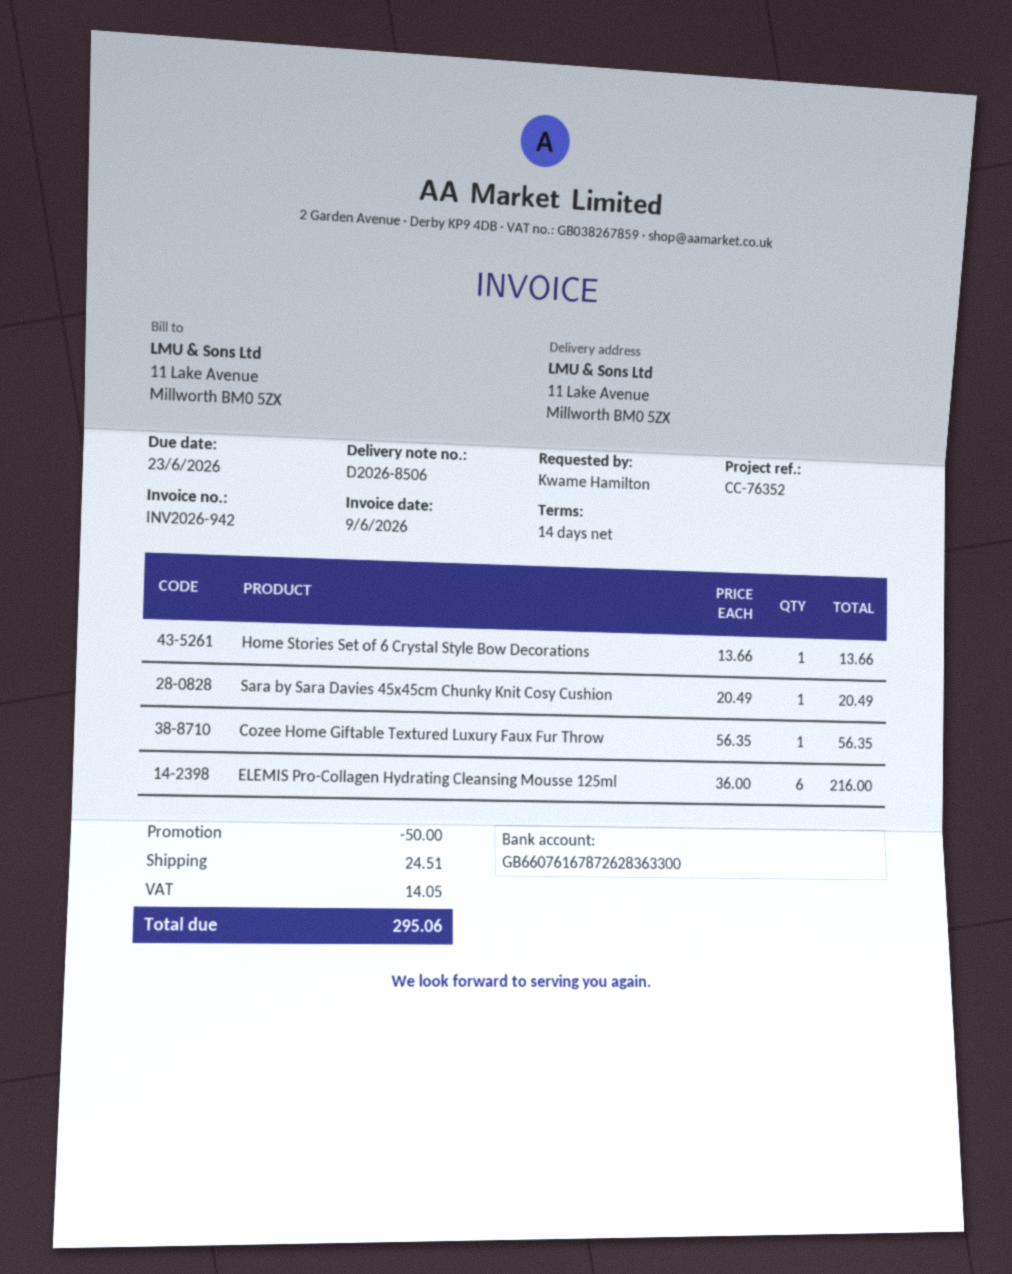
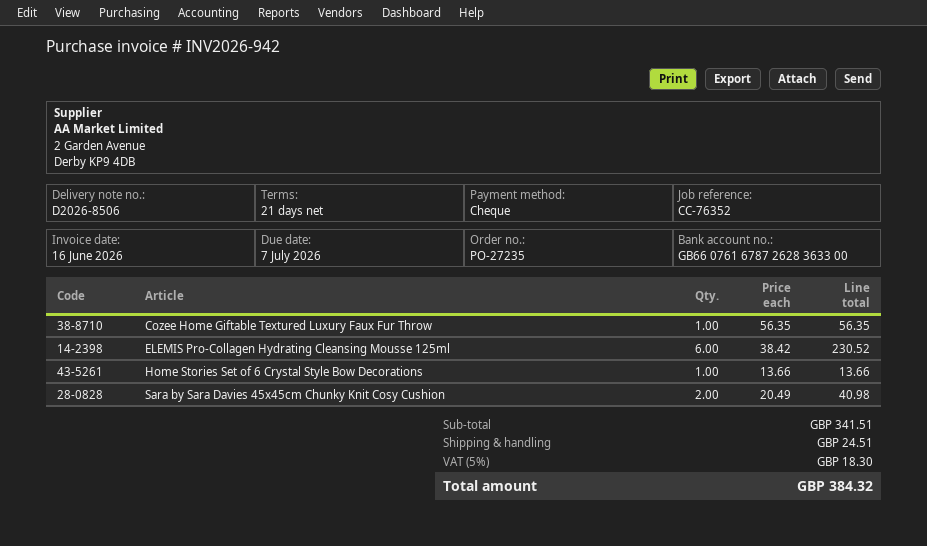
invoice date: 2026-06-09 -> 2026-06-16
payment terms: 14 days -> 21 days
due date: 2026-06-23 -> 2026-07-07
Sara by Sara Davies 45x45cm Chunky Knit Cosy Cushion: 1 x 20.49 = 20.49 -> 2 x 20.49 = 40.98
ELEMIS Pro-Collagen Hydrating Cleansing Mousse 125ml: 6 x 36.00 = 216.00 -> 6 x 38.42 = 230.52
discount: 50.00 -> none
tax: 14.05 -> 18.30
total: 295.06 -> 384.32

